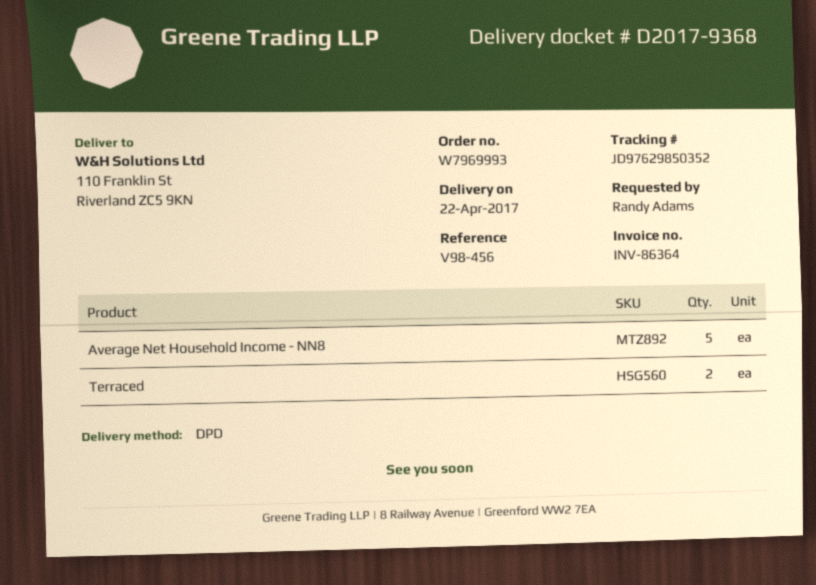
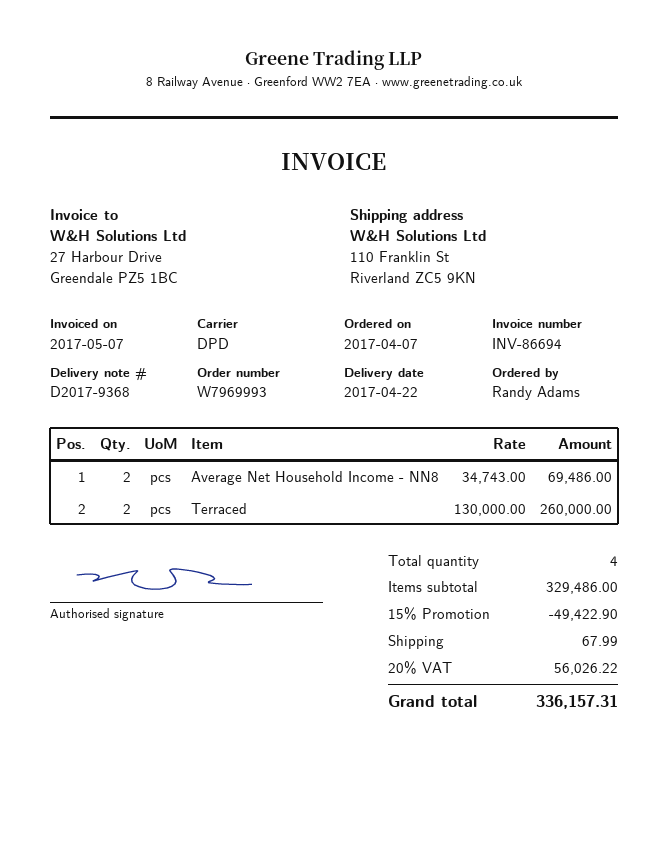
invoice number: INV-86364 -> INV-86694
Average Net Household Income - NN8: 5 -> 2

